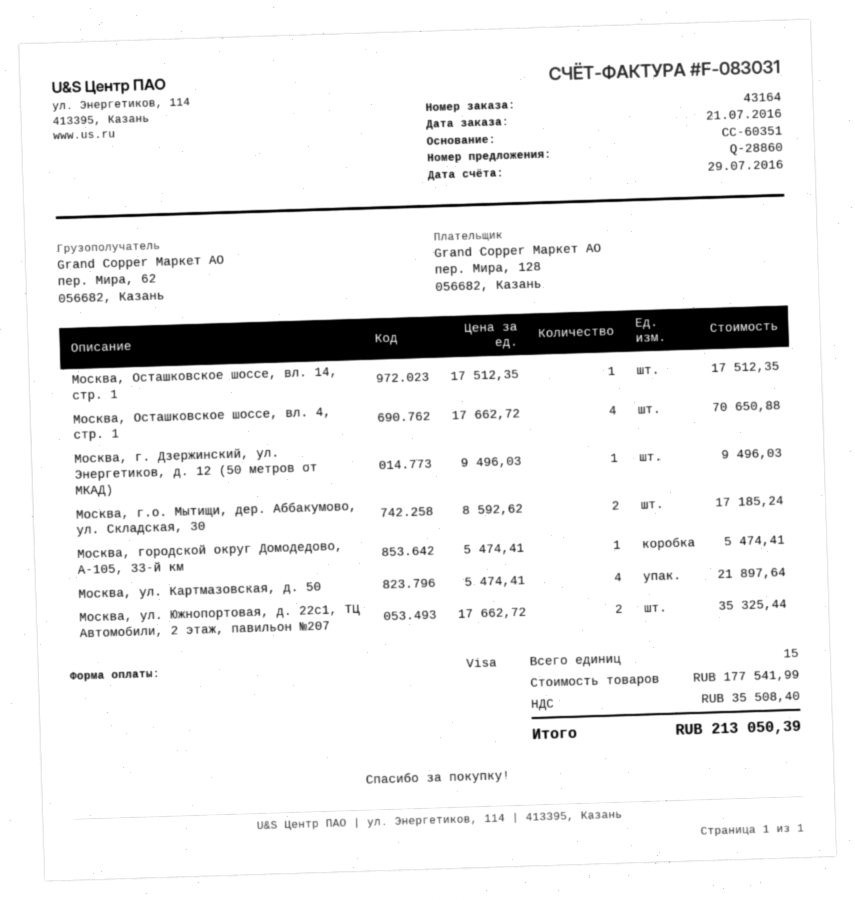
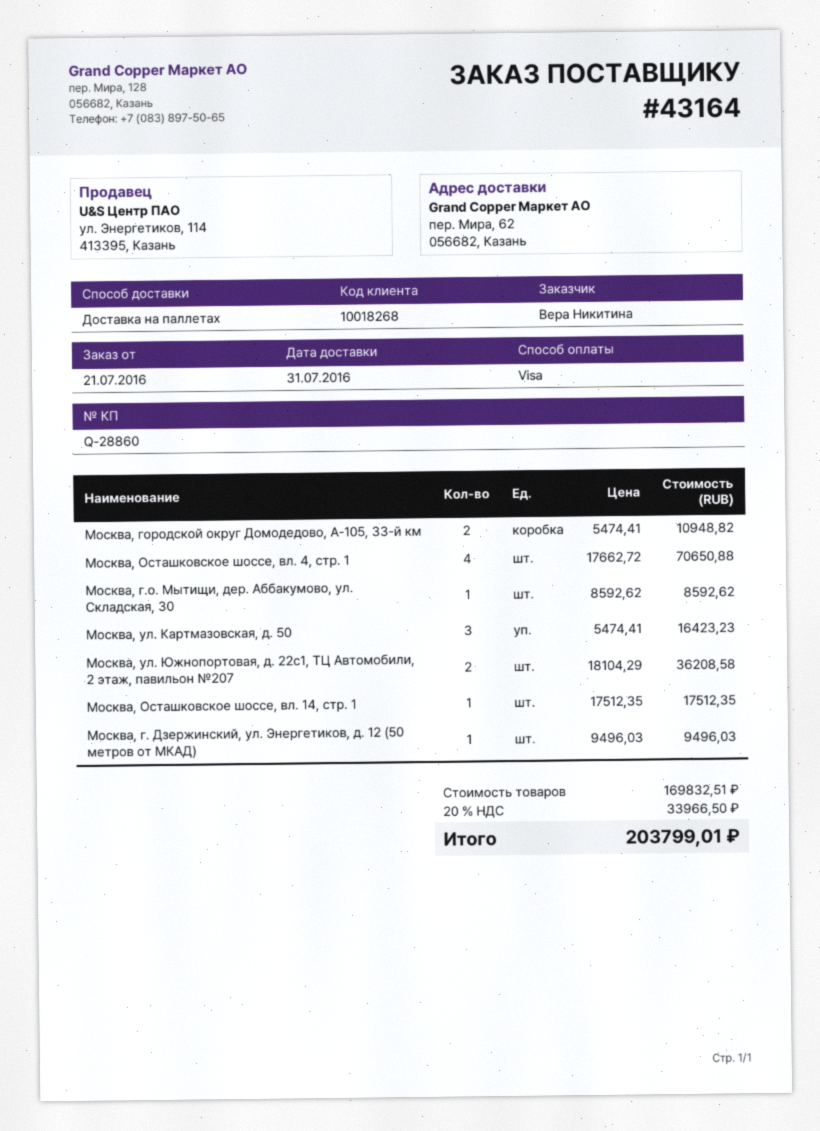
Москва, г.о. Мытищи, дер. Аббакумово, ул. Складская, 30: 2 x 8592.62 = 17185.24 -> 1 x 8592.62 = 8592.62
Москва, городской округ Домодедово, А-105, 33-й км: 1 x 5474.41 = 5474.41 -> 2 x 5474.41 = 10948.82
Москва, ул. Картмазовская, д. 50: 4 x 5474.41 = 21897.64 -> 3 x 5474.41 = 16423.23
Москва, ул. Южнопортовая, д. 22с1, ТЦ Автомобили, 2 этаж, павильон №207: 2 x 17662.72 = 35325.44 -> 2 x 18104.29 = 36208.58
subtotal: 177541.99 -> 169832.51
tax: 35508.40 -> 33966.50
total: 213050.39 -> 203799.01

